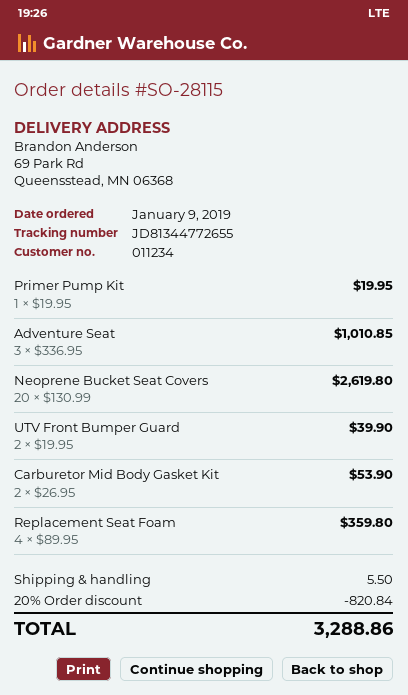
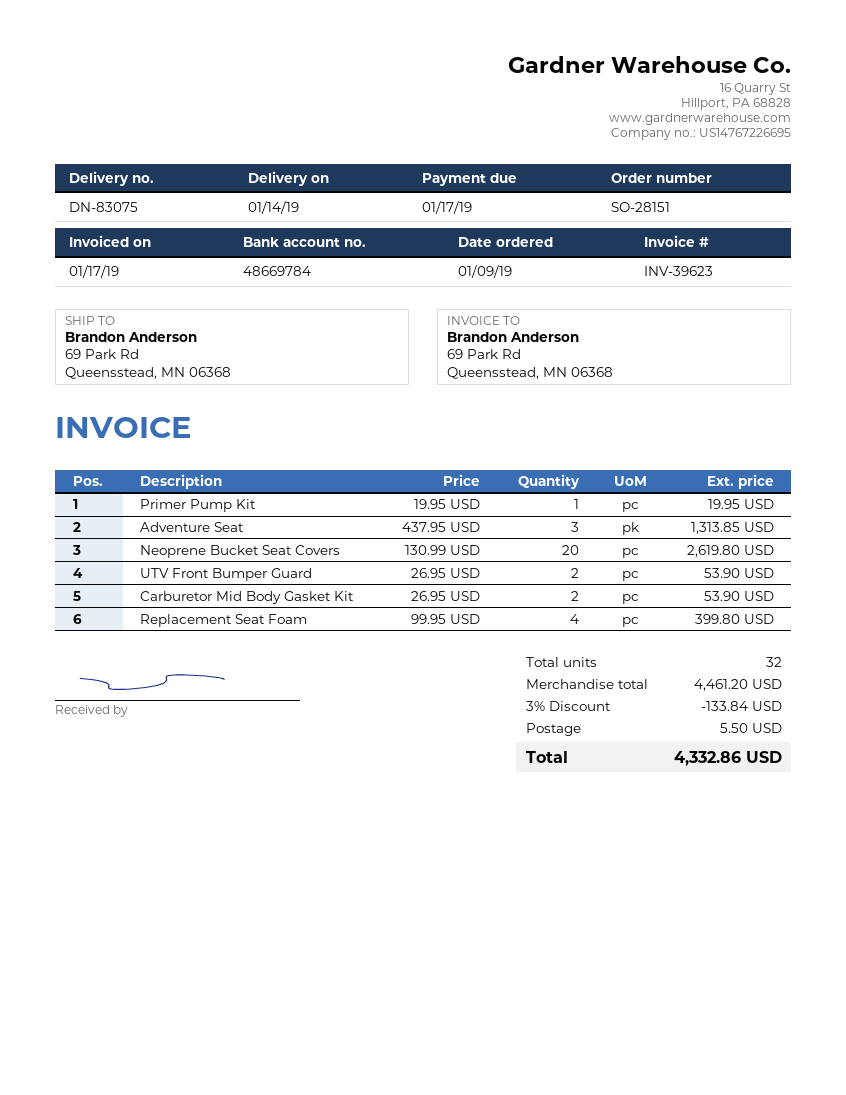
order number: SO-28115 -> SO-28151
Adventure Seat: 3 x 336.95 = 1010.85 -> 3 x 437.95 = 1313.85
UTV Front Bumper Guard: 2 x 19.95 = 39.90 -> 2 x 26.95 = 53.90
Replacement Seat Foam: 4 x 89.95 = 359.80 -> 4 x 99.95 = 399.80
discount: 20% = 820.84 -> 3% = 133.84
total: 3288.86 -> 4332.86

